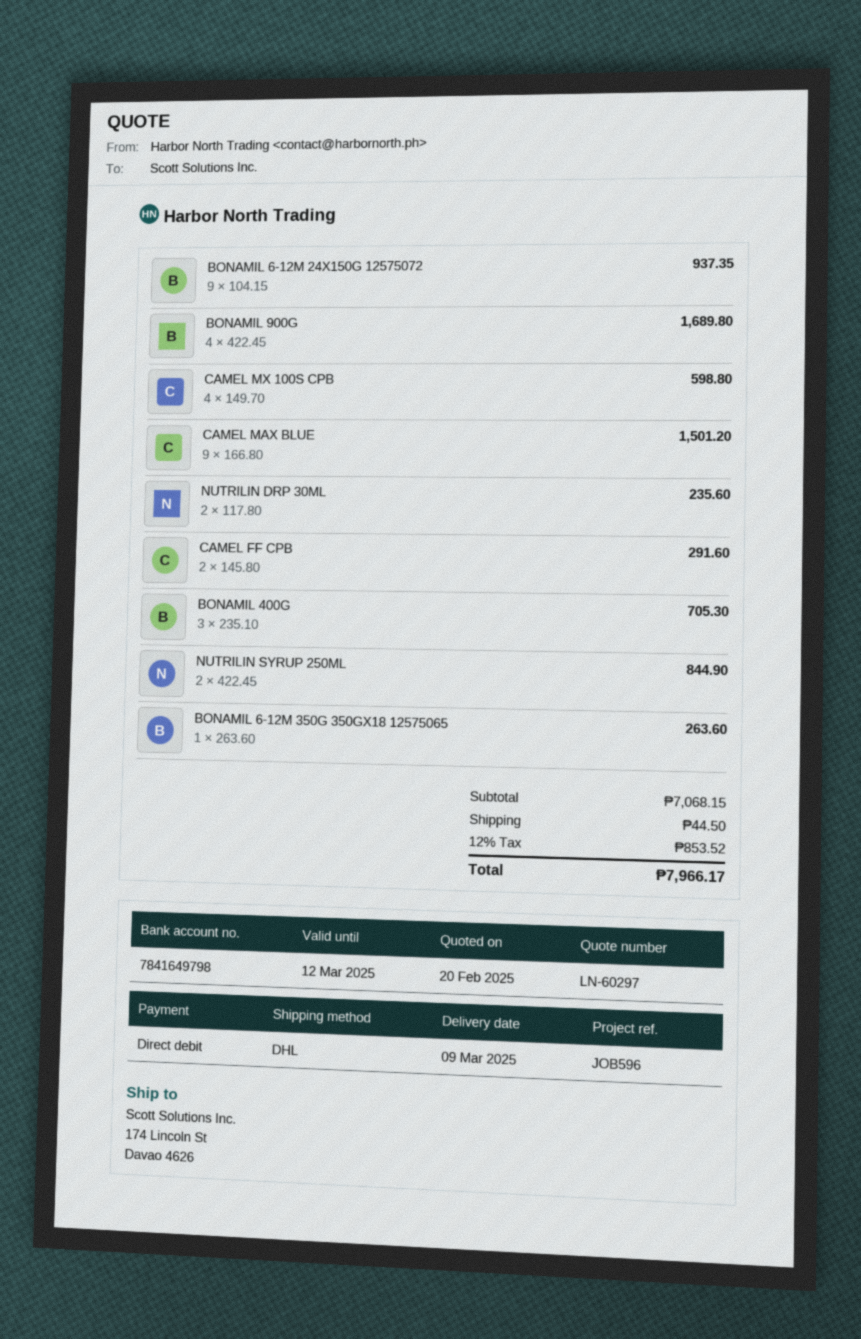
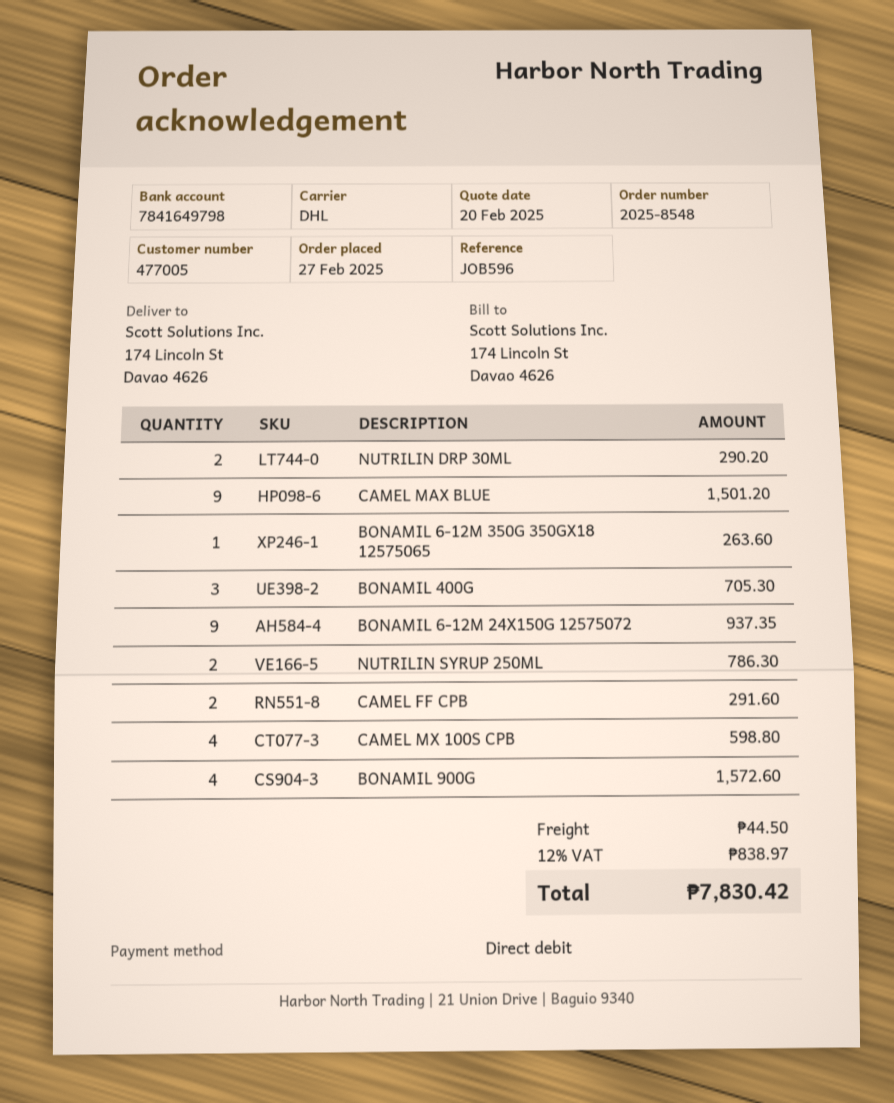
BONAMIL 900G: 4 for 1689.80 -> 4 for 1572.60
NUTRILIN DRP 30ML: 2 for 235.60 -> 2 for 290.20
NUTRILIN SYRUP 250ML: 2 for 844.90 -> 2 for 786.30
tax: 12% = 853.52 -> 12% = 838.97
total: 7966.17 -> 7830.42

